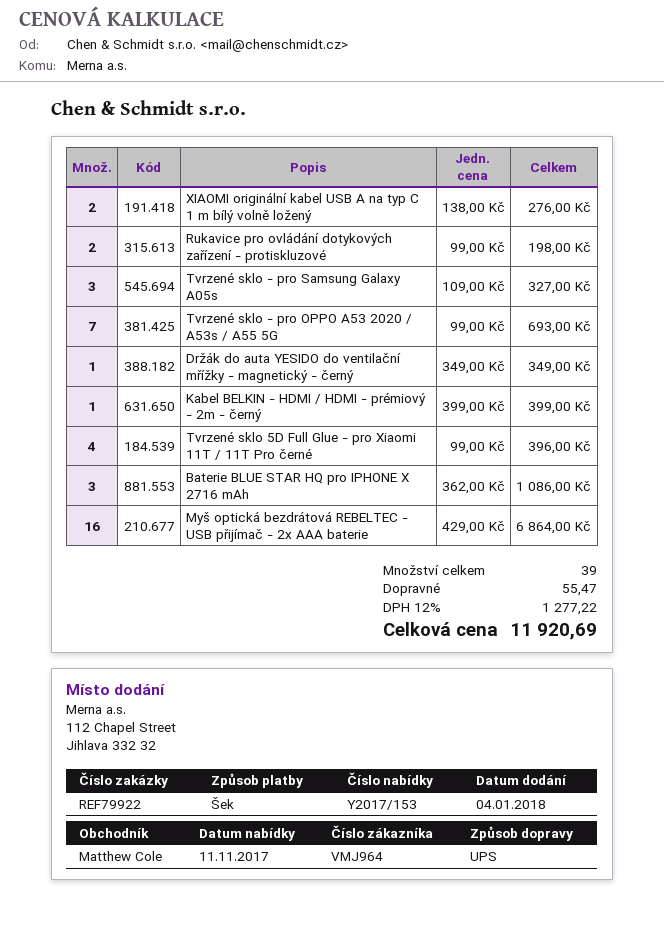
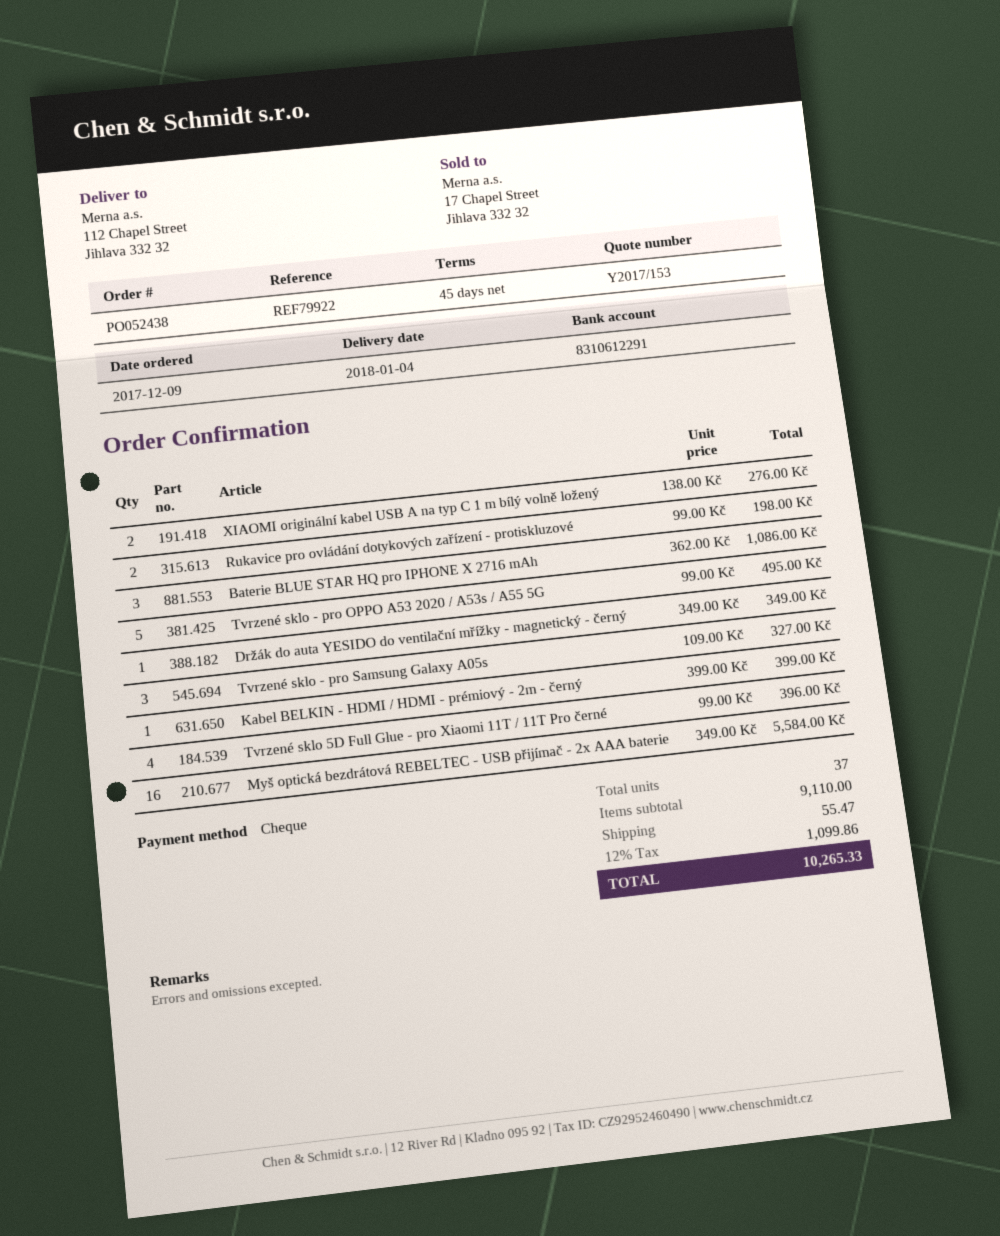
Tvrzené sklo - pro OPPO A53 2020 / A53s / A55 5G: 7 x 99.00 = 693.00 -> 5 x 99.00 = 495.00
Myš optická bezdrátová REBELTEC - USB přijímač - 2x AAA baterie: 16 x 429.00 = 6864.00 -> 16 x 349.00 = 5584.00
total quantity: 39 -> 37
tax: 12% = 1277.22 -> 12% = 1099.86
total: 11920.69 -> 10265.33

